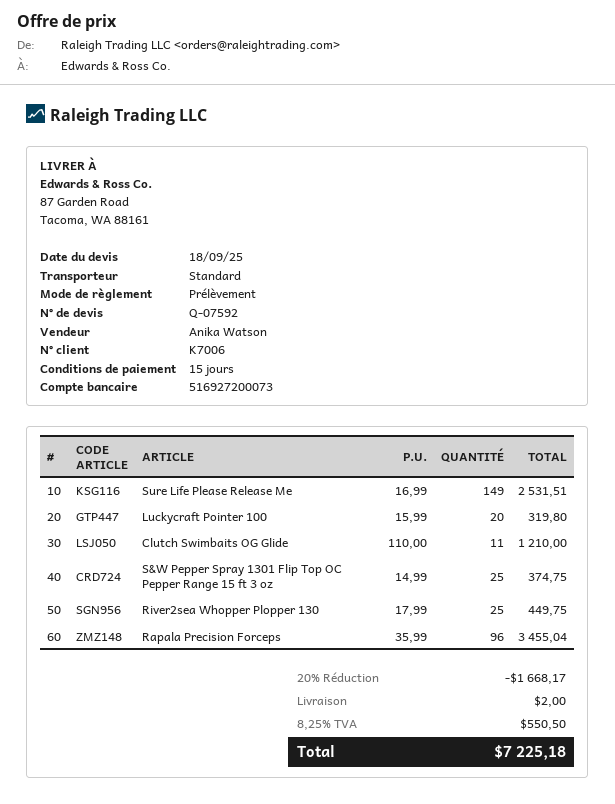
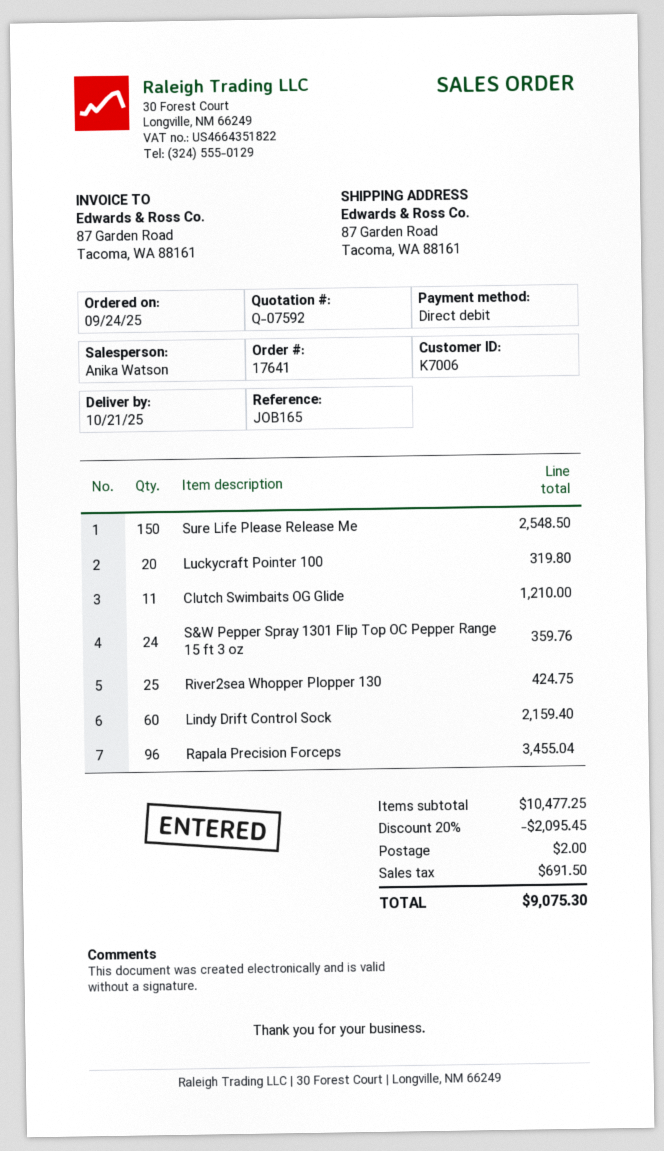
Sure Life Please Release Me: 149 for 2531.51 -> 150 for 2548.50
S&W Pepper Spray 1301 Flip Top OC Pepper Range 15 ft 3 oz: 25 for 374.75 -> 24 for 359.76
River2sea Whopper Plopper 130: 25 for 449.75 -> 25 for 424.75
Lindy Drift Control Sock: none -> 60 for 2159.40
discount: 20% = 1668.17 -> 20% = 2095.45
tax: 550.50 -> 691.50
total: 7225.18 -> 9075.30

